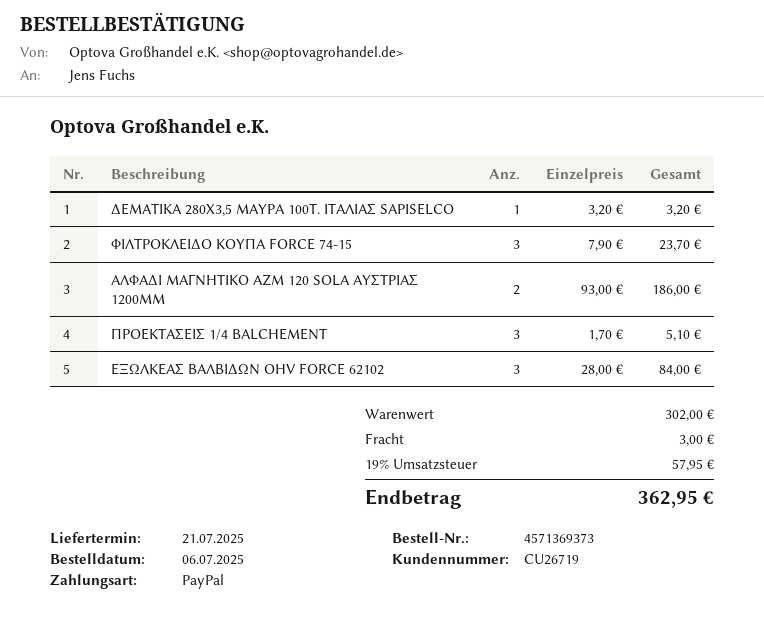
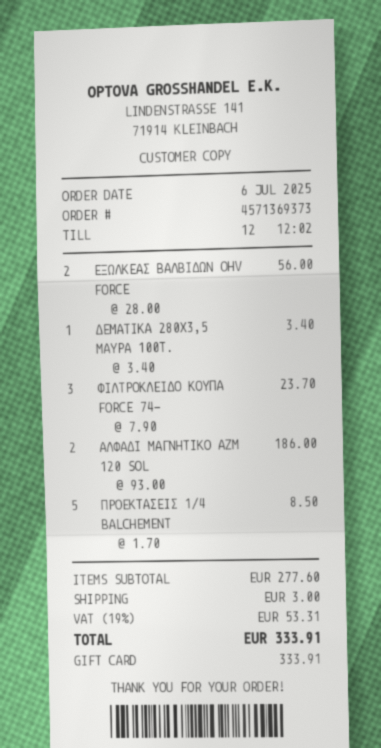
payment method: PayPal -> gift card
ΔΕΜΑΤΙΚΑ 280Χ3,5 ΜΑΥΡΑ 100Τ. ΙΤΑΛΙΑΣ SAPISELCO: 1 x 3.20 = 3.20 -> 1 x 3.40 = 3.40
ΠΡΟΕΚΤΑΣΕΙΣ 1/4 BALCHEMENT: 3 x 1.70 = 5.10 -> 5 x 1.70 = 8.50
ΕΞΩΛΚΕΑΣ ΒΑΛΒΙΔΩΝ ΟΗV FORCE 62102: 3 x 28.00 = 84.00 -> 2 x 28.00 = 56.00
subtotal: 302.00 -> 277.60
tax: 19% = 57.95 -> 19% = 53.31
total: 362.95 -> 333.91

